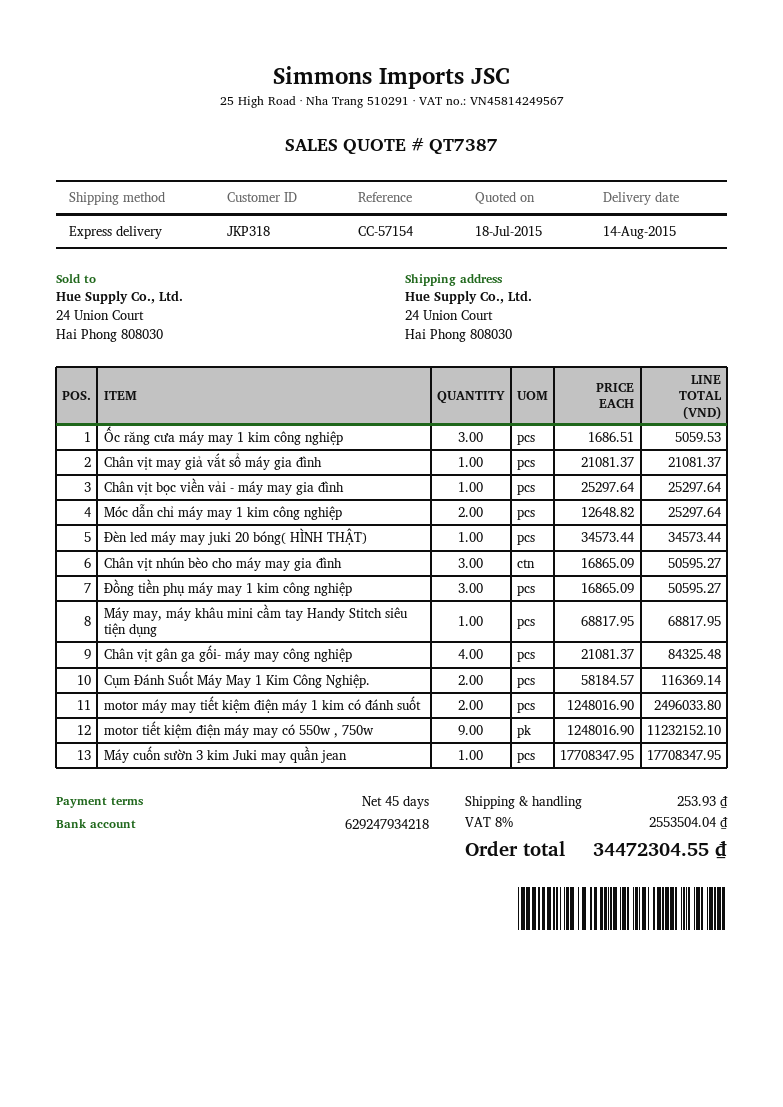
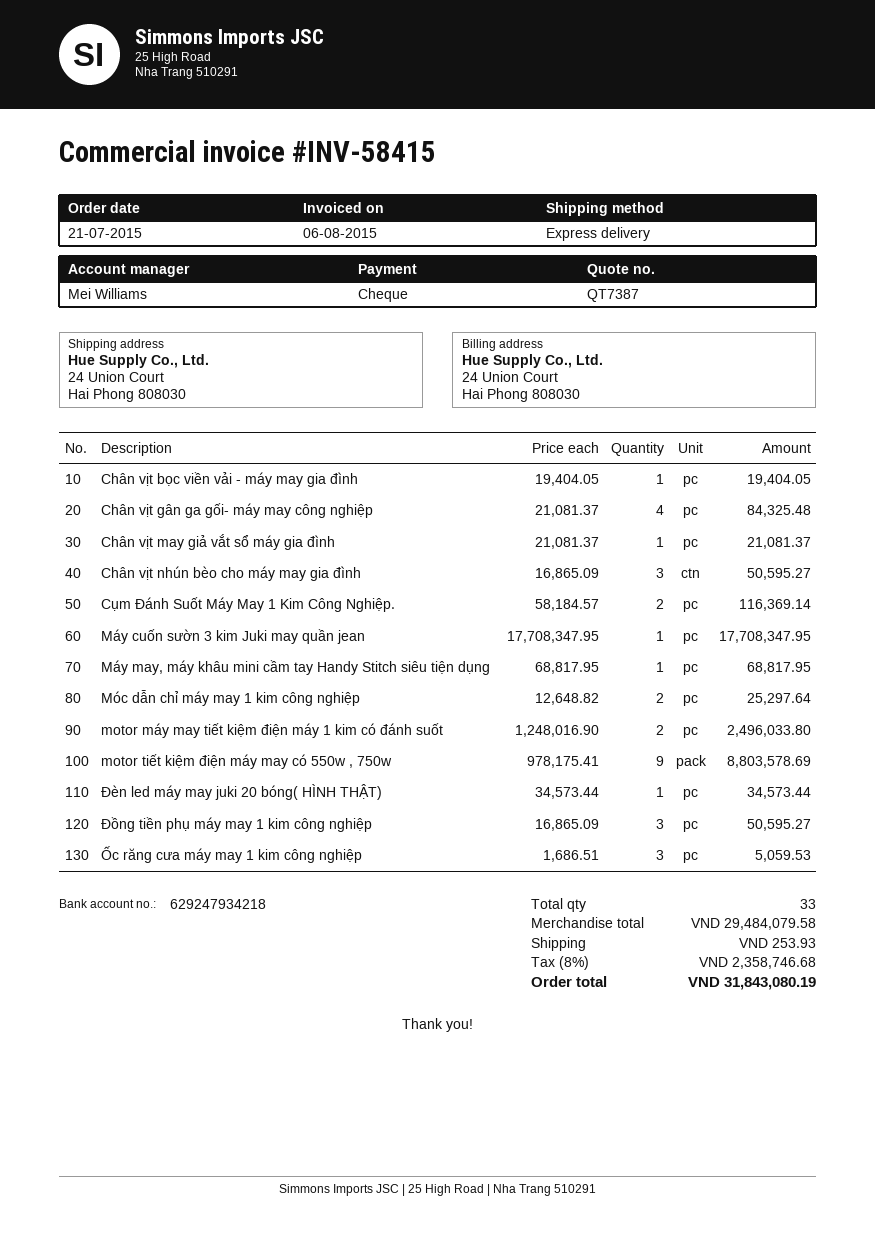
Chân vịt bọc viền vải - máy may gia đình: 1 x 25297.64 = 25297.64 -> 1 x 19404.05 = 19404.05
motor tiết kiệm điện máy may có 550w , 750w: 9 x 1248016.90 = 11232152.10 -> 9 x 978175.41 = 8803578.69
tax: 8% = 2553504.04 -> 8% = 2358746.68
total: 34472304.55 -> 31843080.19

